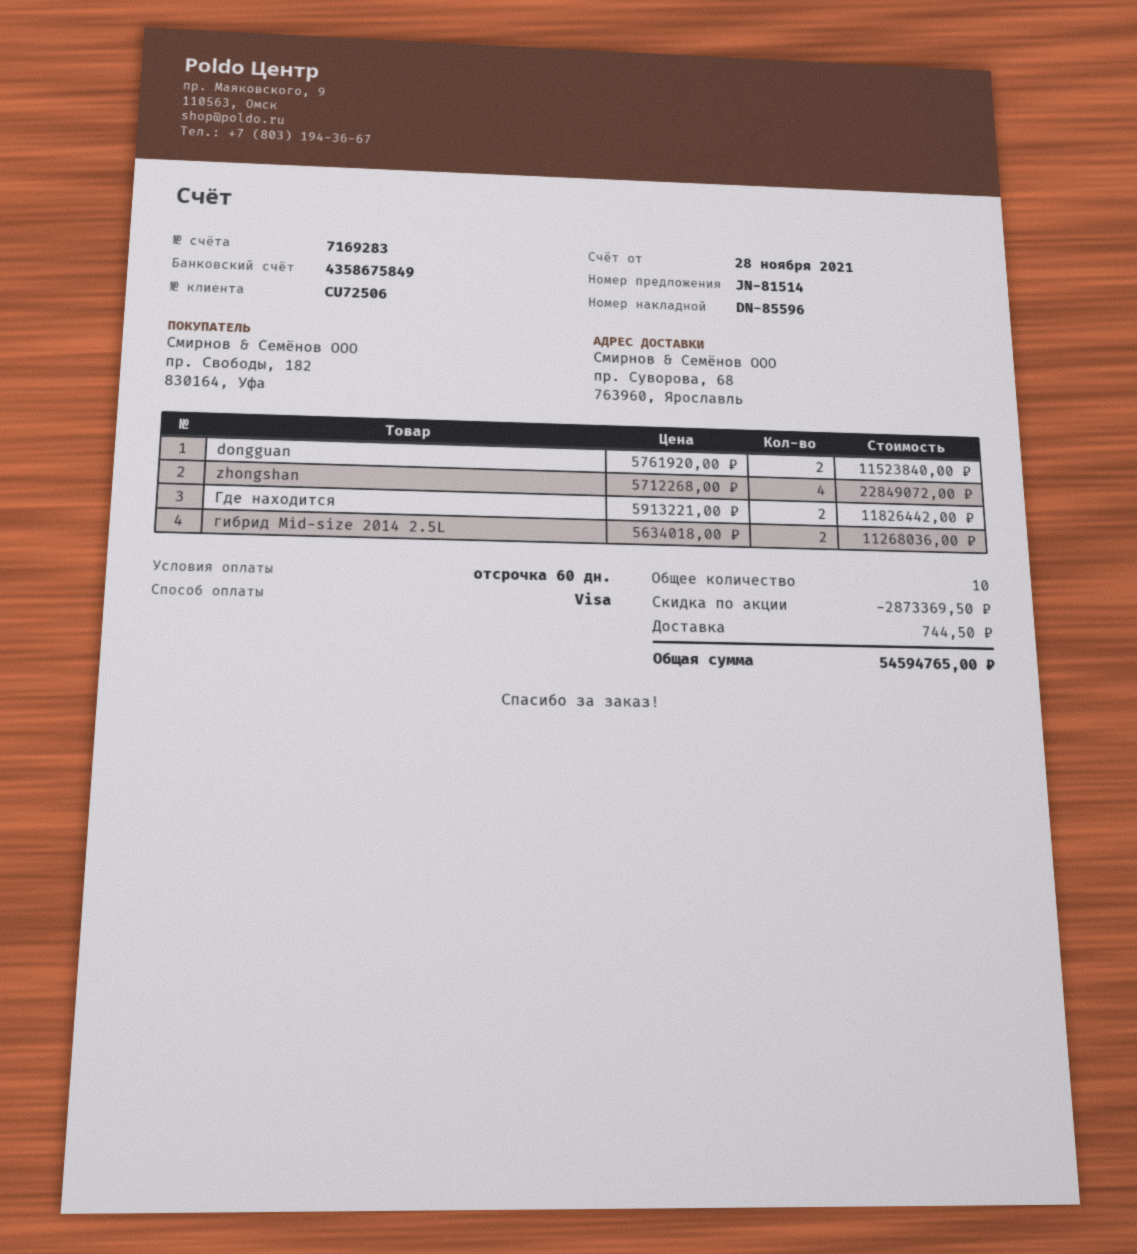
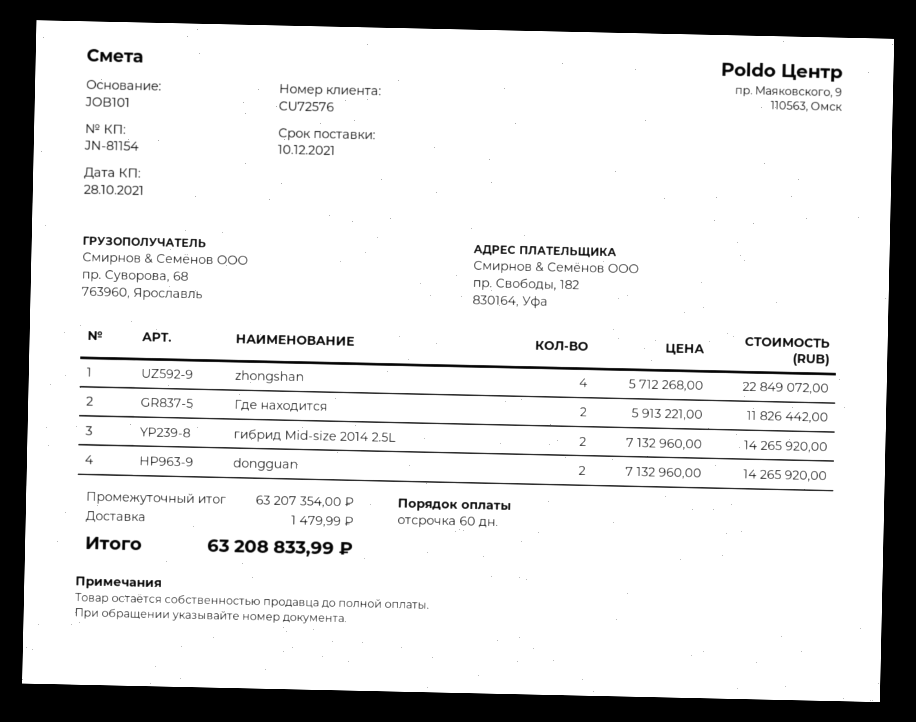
quote number: JN-81514 -> JN-81154
customer number: CU72506 -> CU72576
dongguan: 2 x 5761920.00 = 11523840.00 -> 2 x 7132960.00 = 14265920.00
гибрид Mid-size 2014 2.5L: 2 x 5634018.00 = 11268036.00 -> 2 x 7132960.00 = 14265920.00
discount: 2873369.50 -> none
shipping: 744.50 -> 1479.99
total: 54594765.00 -> 63208833.99

